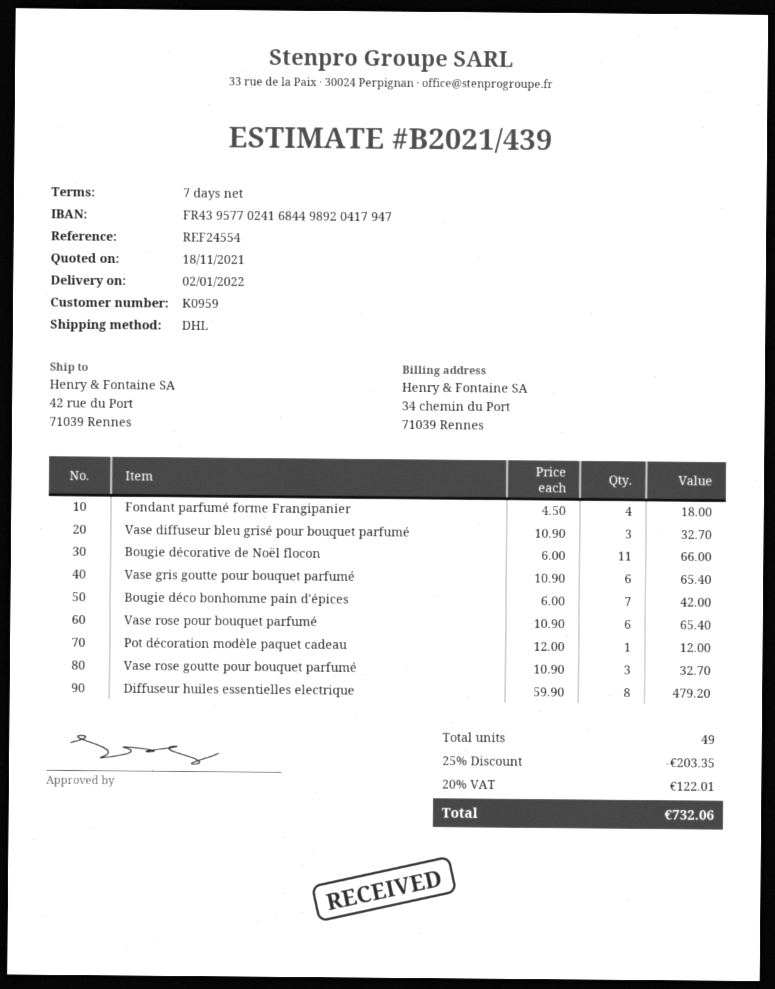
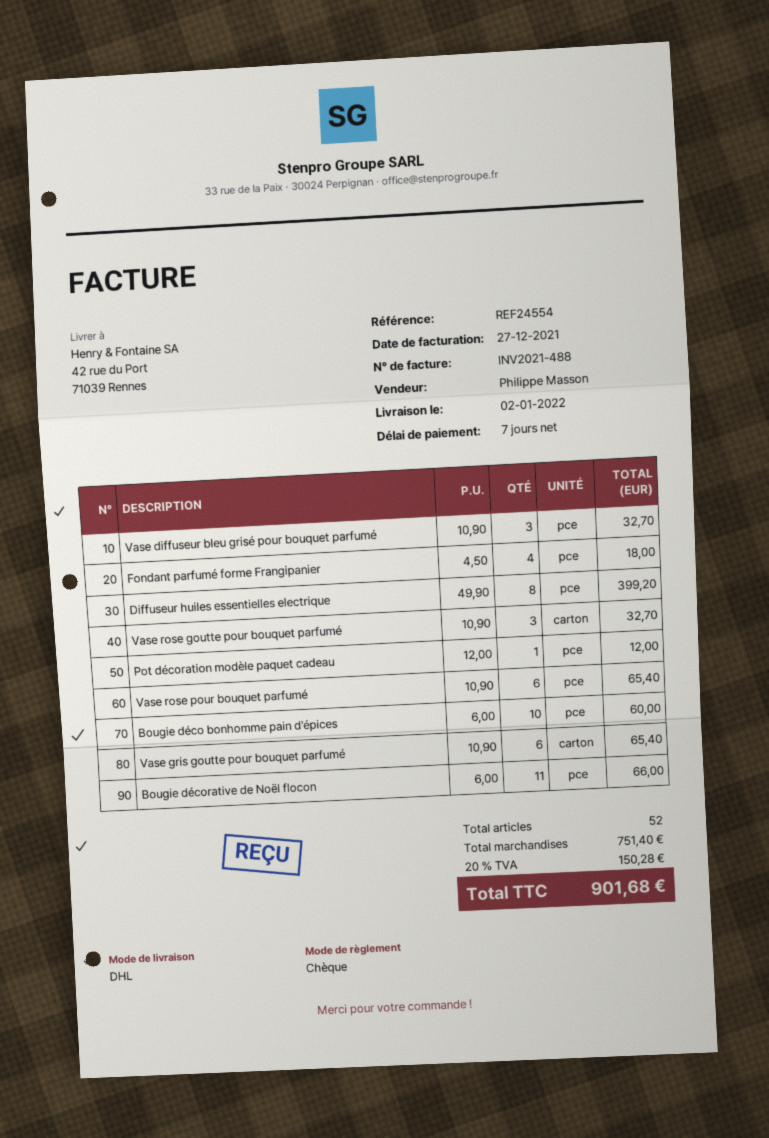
Bougie déco bonhomme pain d'épices: 7 x 6.00 = 42.00 -> 10 x 6.00 = 60.00
Diffuseur huiles essentielles electrique: 8 x 59.90 = 479.20 -> 8 x 49.90 = 399.20
total quantity: 49 -> 52
discount: 25% = 203.35 -> none
tax: 20% = 122.01 -> 20% = 150.28
total: 732.06 -> 901.68

